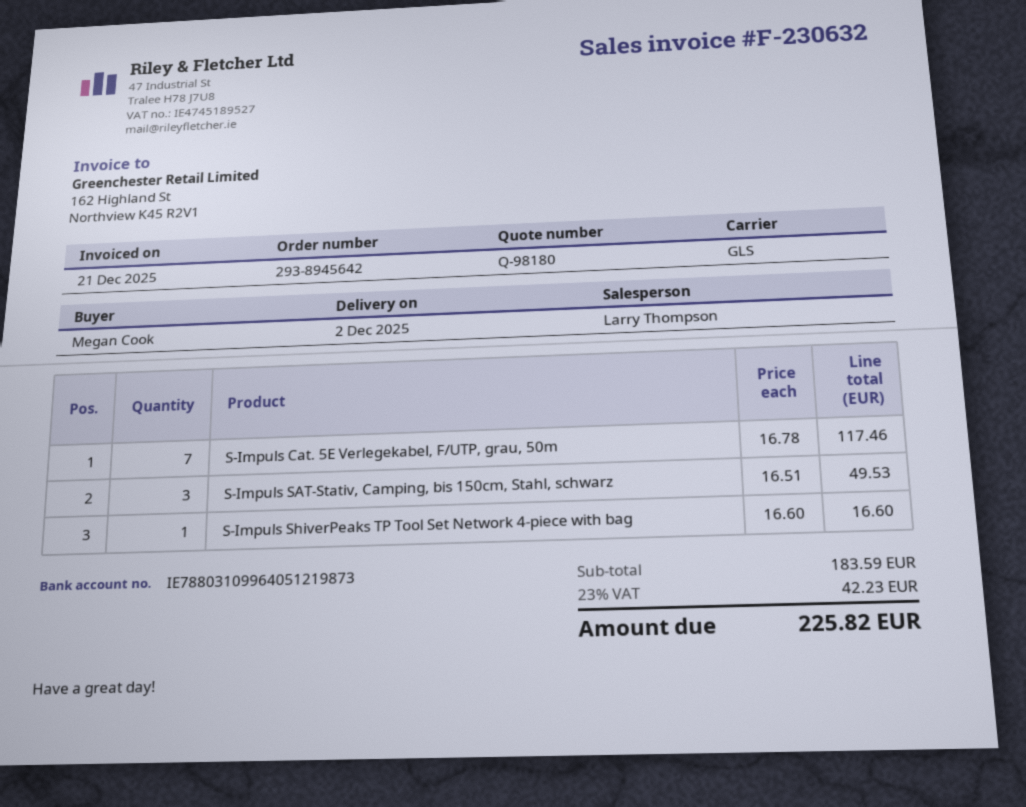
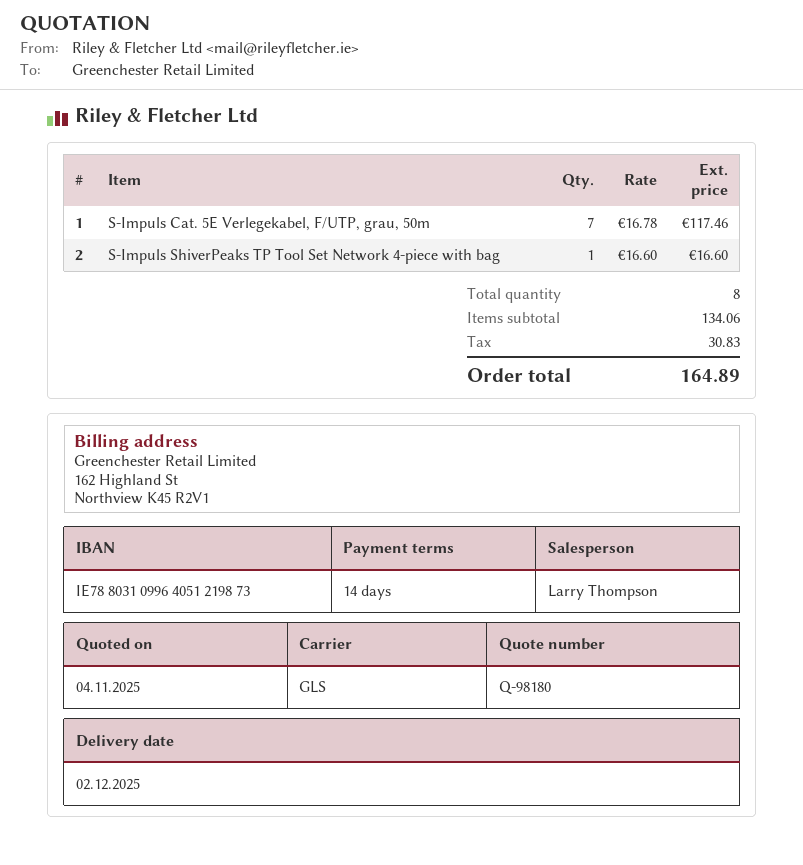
S-Impuls SAT-Stativ, Camping, bis 150cm, Stahl, schwarz: 3 x 16.51 = 49.53 -> none
subtotal: 183.59 -> 134.06
tax: 42.23 -> 30.83
total: 225.82 -> 164.89

